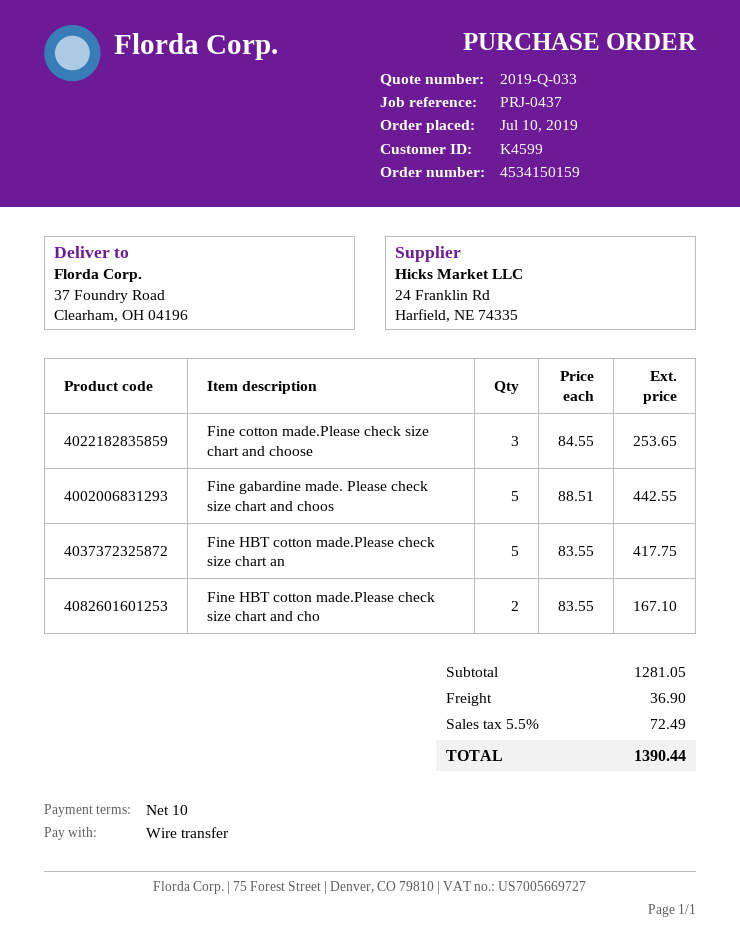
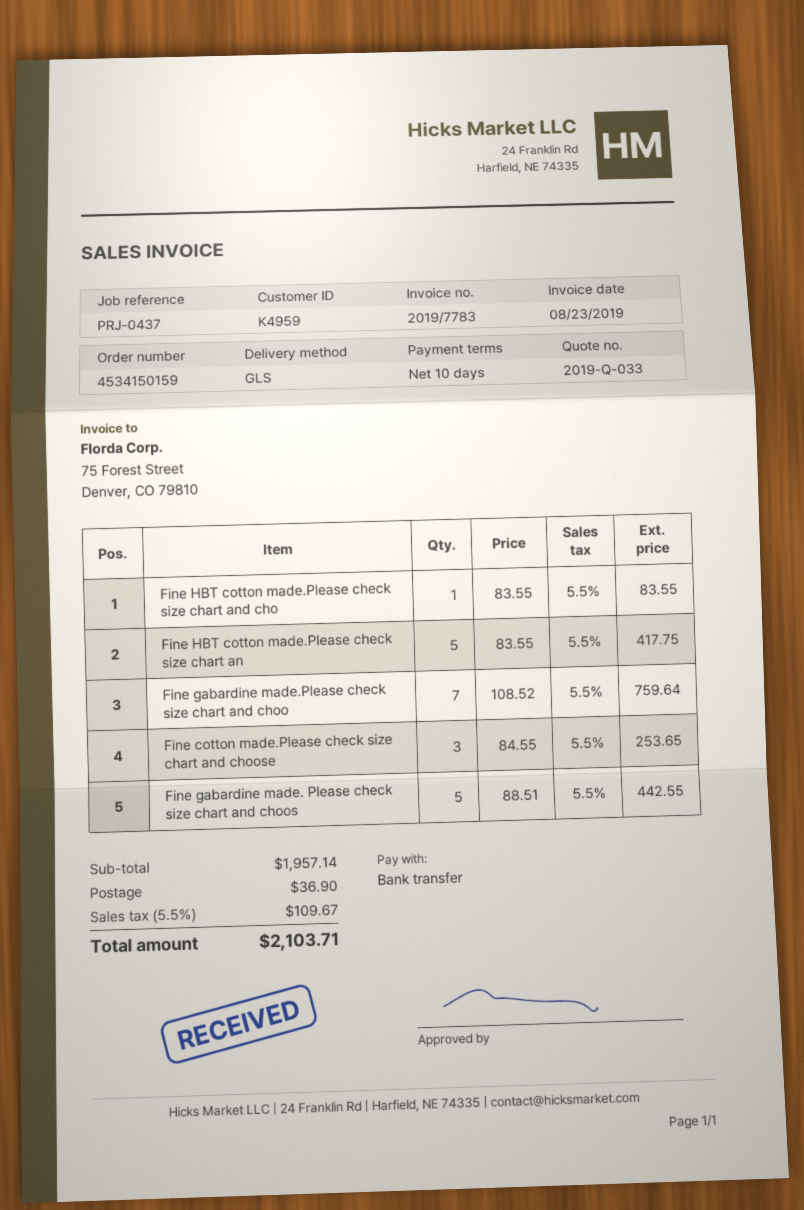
customer number: K4599 -> K4959
Fine HBT cotton made.Please check size chart and cho: 2 x 83.55 = 167.10 -> 1 x 83.55 = 83.55
Fine gabardine made.Please check size chart and choo: none -> 7 x 108.52 = 759.64
subtotal: 1281.05 -> 1957.14
tax: 5.5% = 72.49 -> 5.5% = 109.67
total: 1390.44 -> 2103.71

